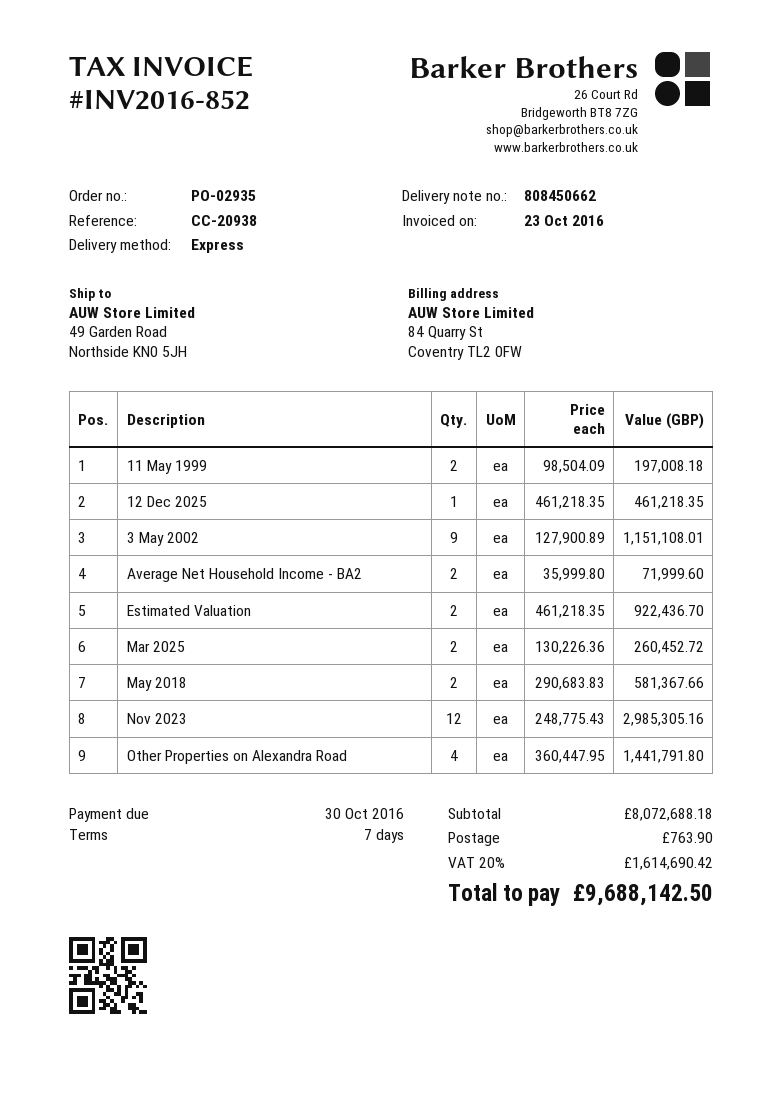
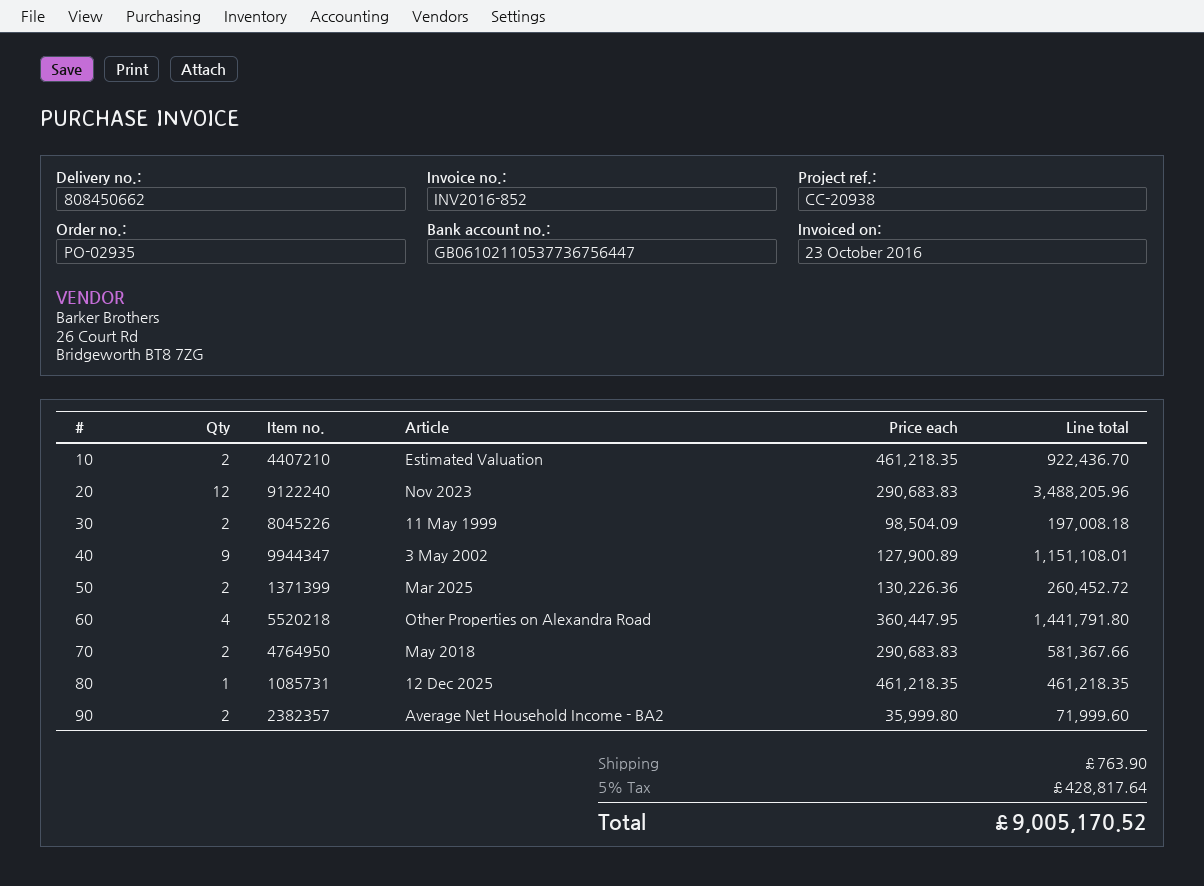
Nov 2023: 12 x 248775.43 = 2985305.16 -> 12 x 290683.83 = 3488205.96
tax: 20% = 1614690.42 -> 5% = 428817.64
total: 9688142.50 -> 9005170.52

